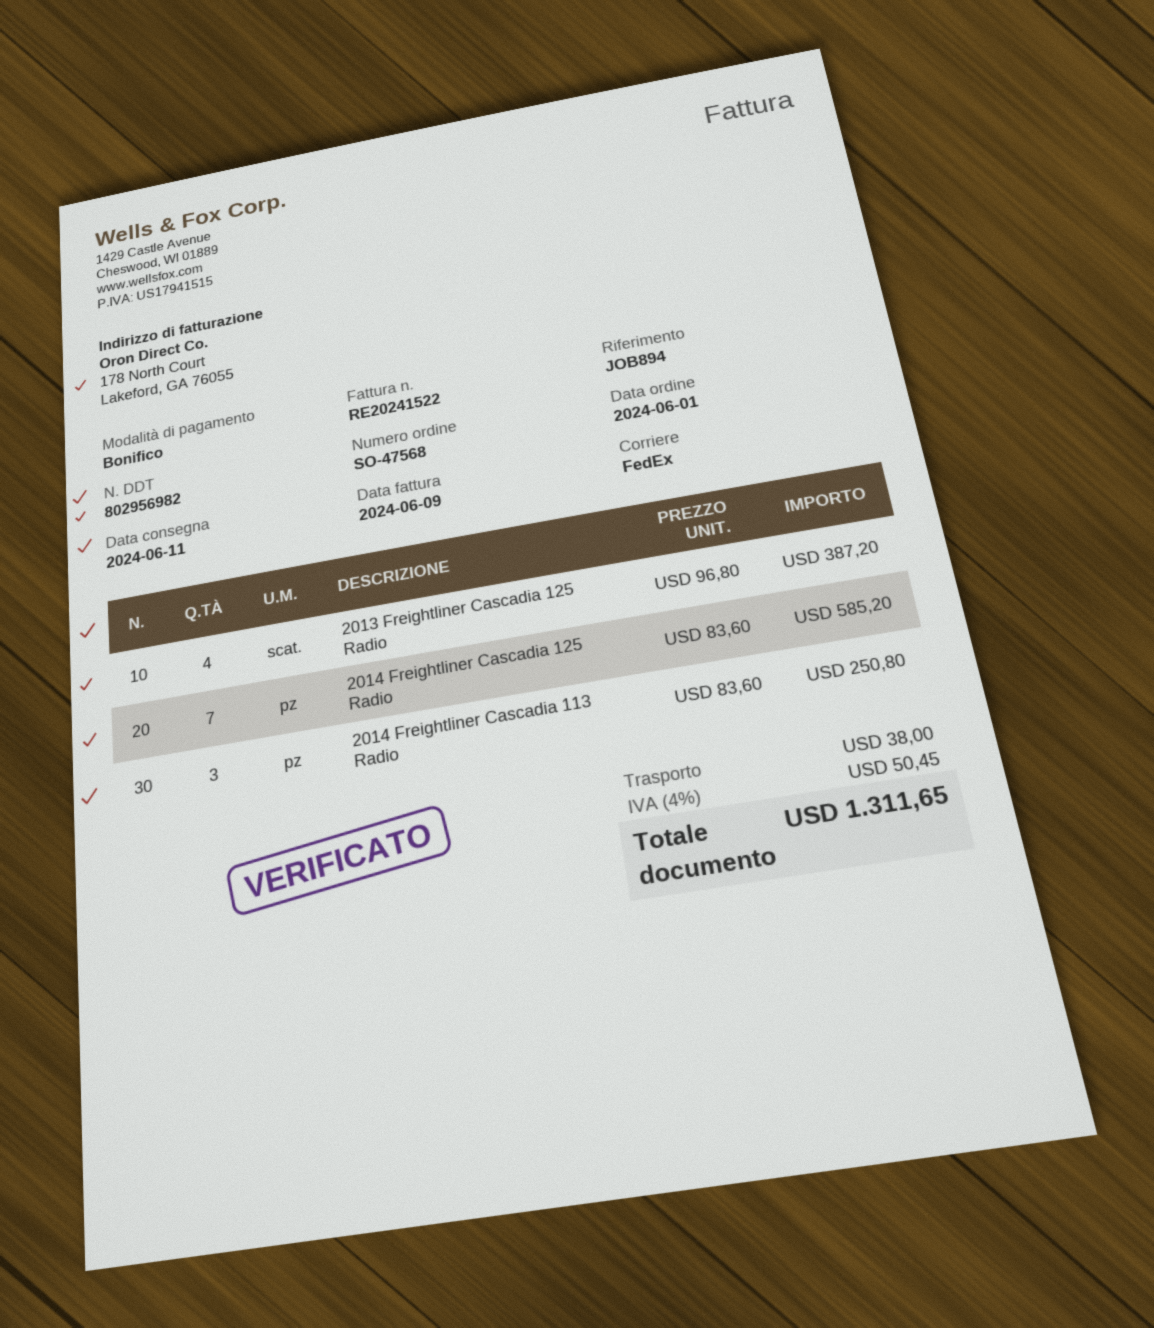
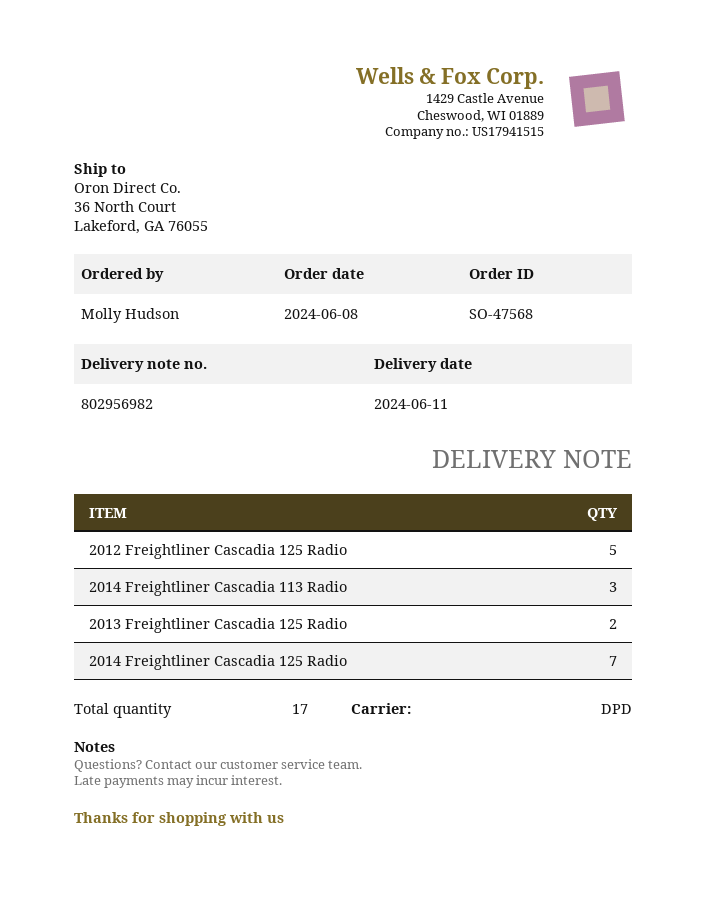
order date: 2024-06-01 -> 2024-06-08
shipping method: FedEx -> DPD
2013 Freightliner Cascadia 125 Radio: 4 -> 2
2012 Freightliner Cascadia 125 Radio: none -> 5

